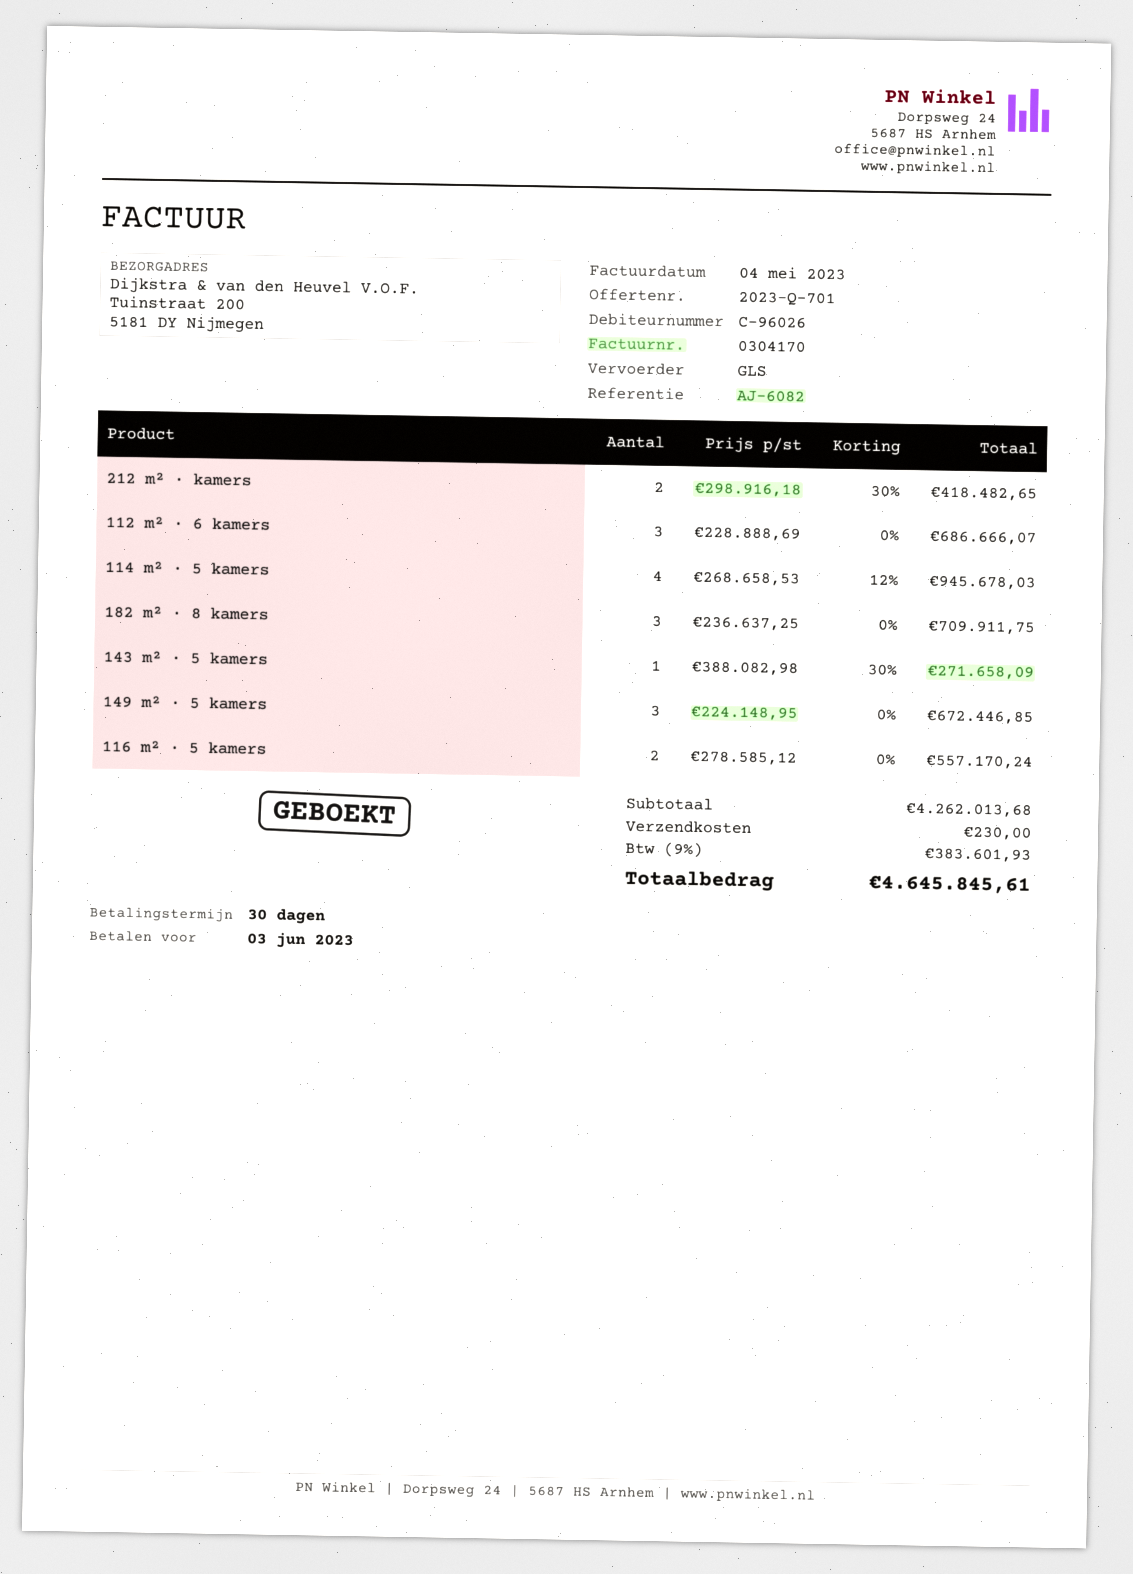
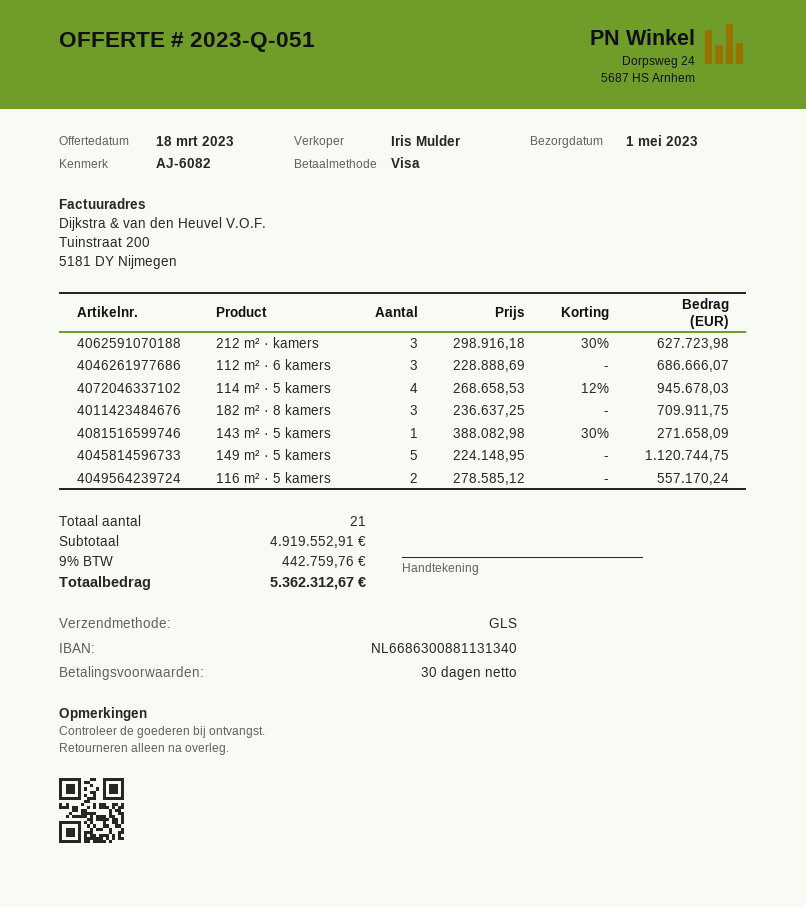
quote number: 2023-Q-701 -> 2023-Q-051
212 m² · kamers: 2 x 298916.18 - 30% = 418482.65 -> 3 x 298916.18 - 30% = 627723.98
149 m² · 5 kamers: 3 x 224148.95 = 672446.85 -> 5 x 224148.95 = 1120744.75
subtotal: 4262013.68 -> 4919552.91
shipping: 230.00 -> none
tax: 9% = 383601.93 -> 9% = 442759.76
total: 4645845.61 -> 5362312.67

